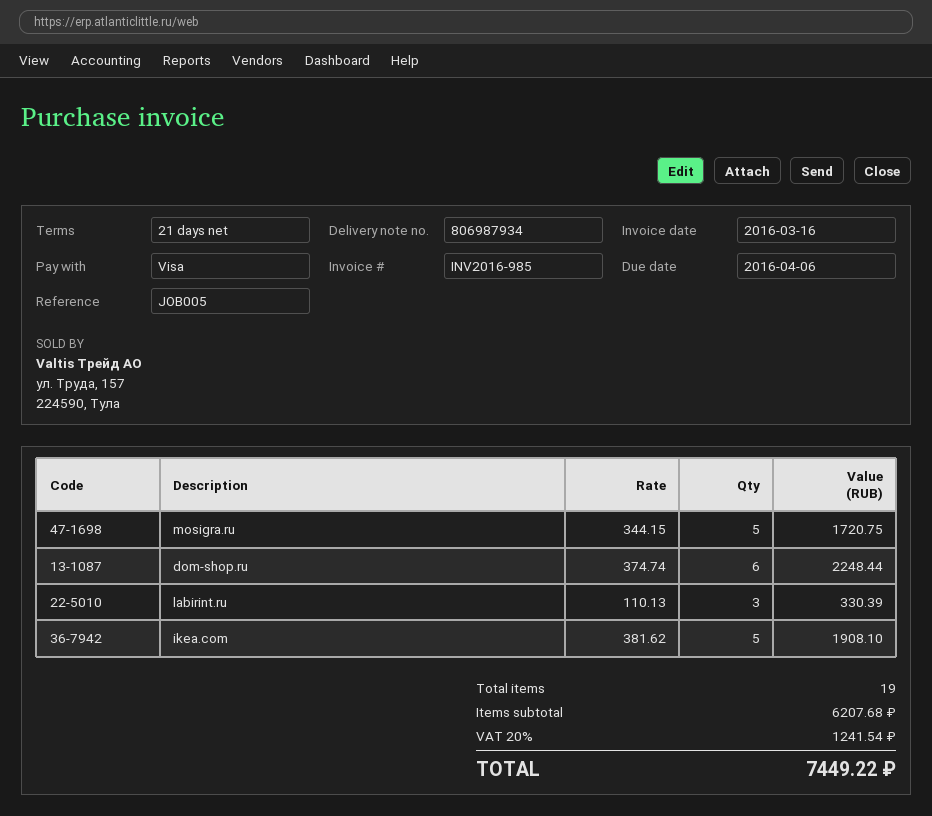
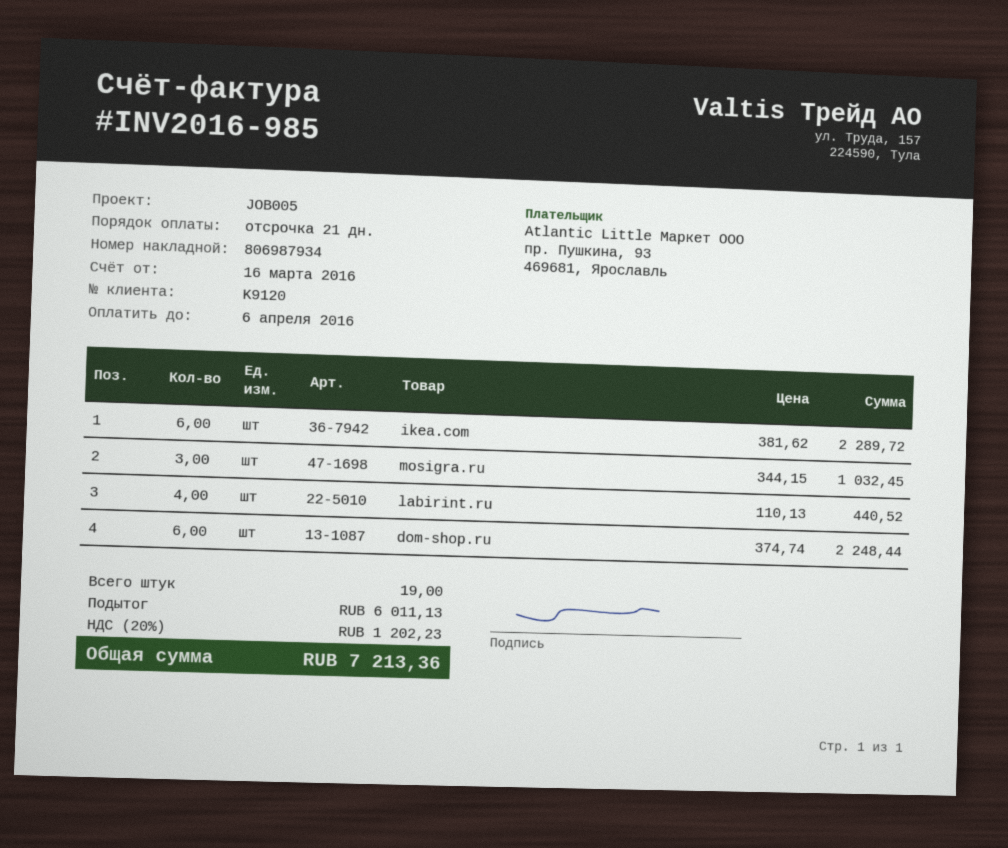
mosigra.ru: 5 x 344.15 = 1720.75 -> 3 x 344.15 = 1032.45
labirint.ru: 3 x 110.13 = 330.39 -> 4 x 110.13 = 440.52
ikea.com: 5 x 381.62 = 1908.10 -> 6 x 381.62 = 2289.72
subtotal: 6207.68 -> 6011.13
tax: 20% = 1241.54 -> 20% = 1202.23
total: 7449.22 -> 7213.36

